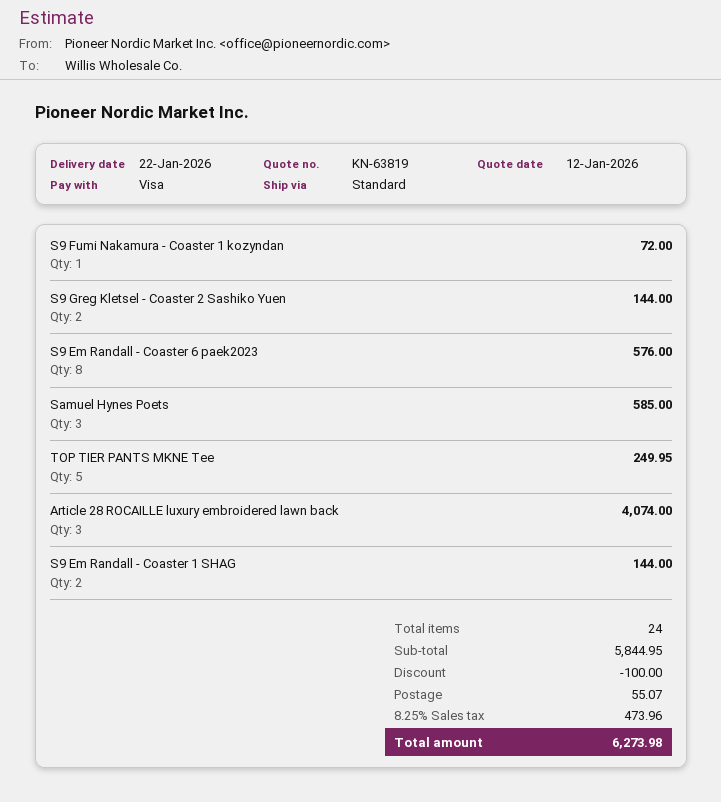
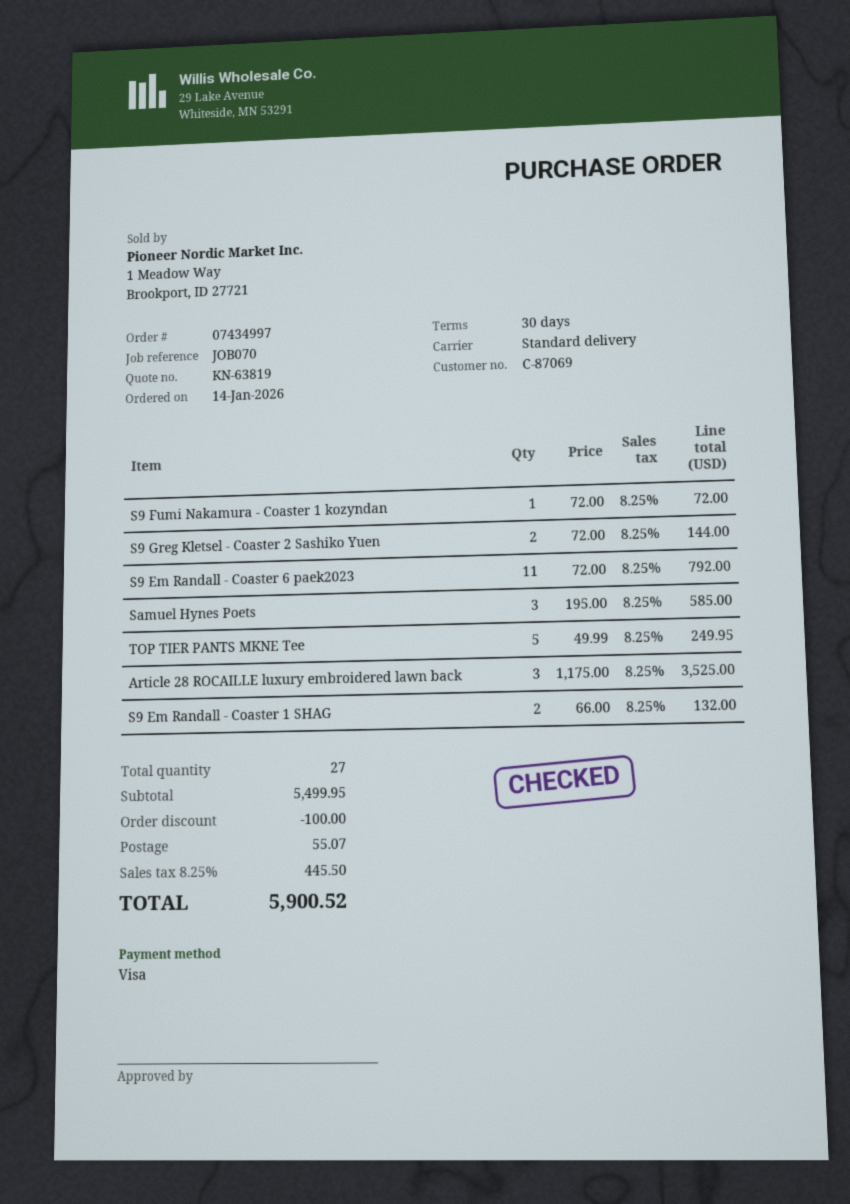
S9 Em Randall - Coaster 6 paek2023: 8 for 576.00 -> 11 for 792.00
Article 28 ROCAILLE luxury embroidered lawn back: 3 for 4074.00 -> 3 for 3525.00
S9 Em Randall - Coaster 1 SHAG: 2 for 144.00 -> 2 for 132.00
total quantity: 24 -> 27
subtotal: 5844.95 -> 5499.95
tax: 8.25% = 473.96 -> 8.25% = 445.50
total: 6273.98 -> 5900.52

